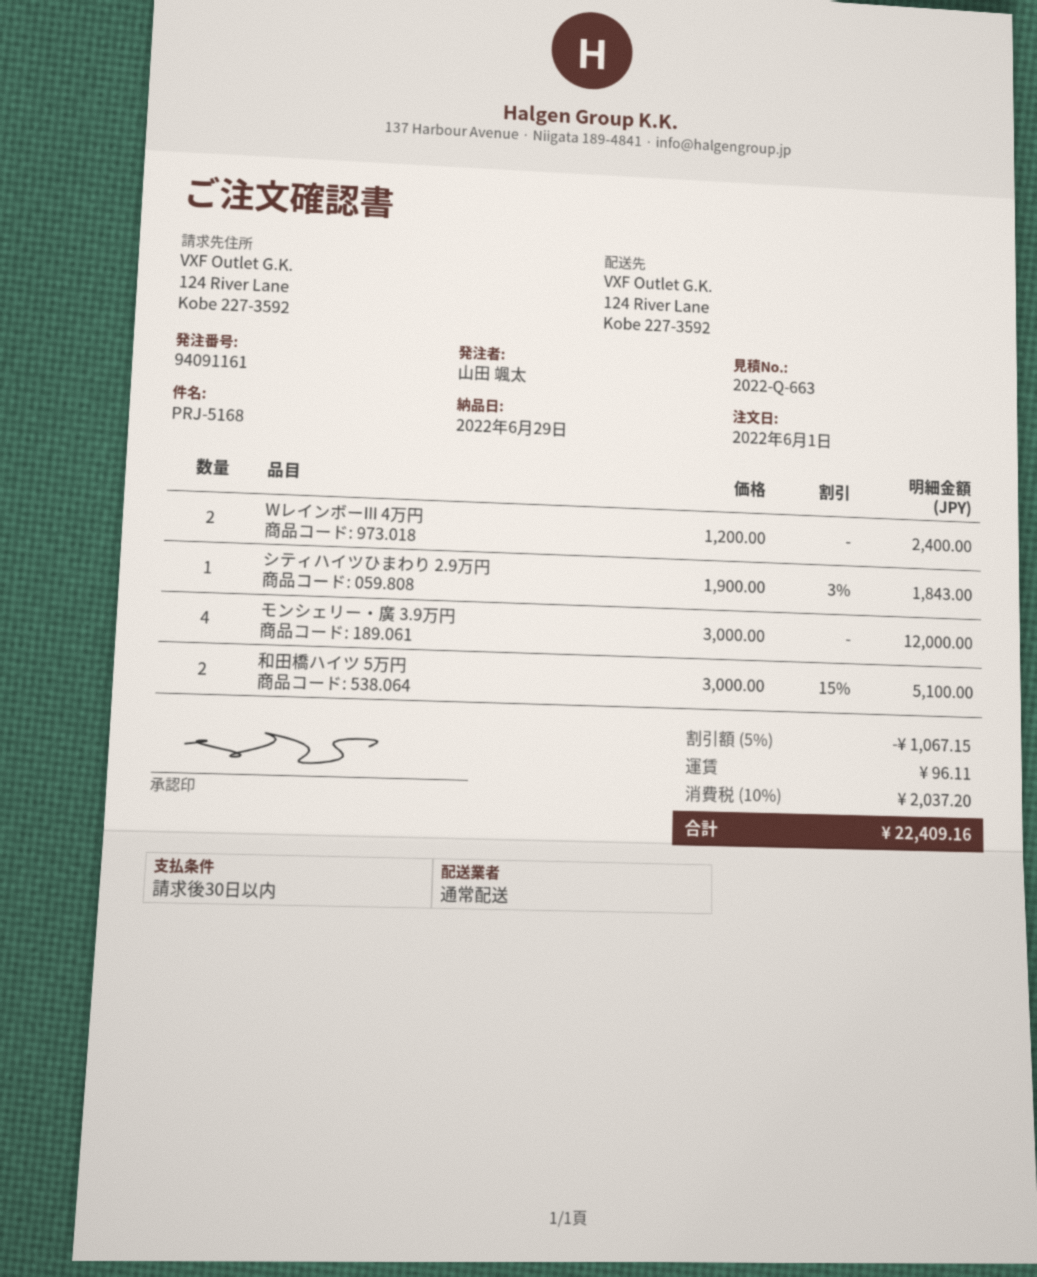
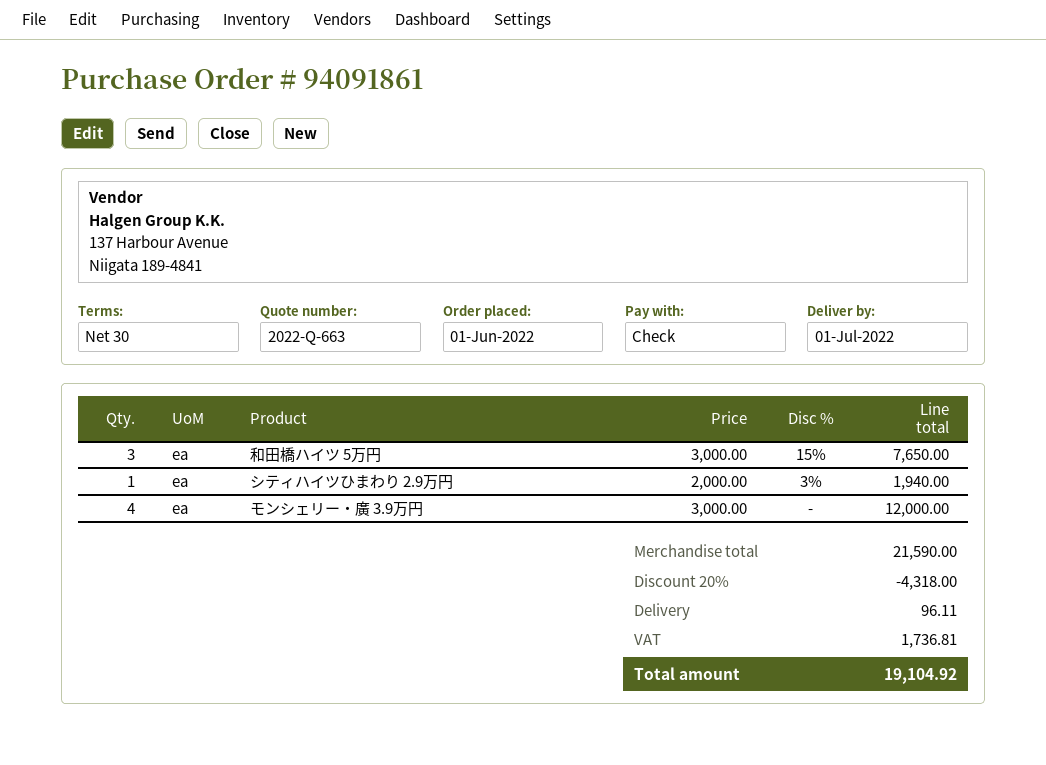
order number: 94091161 -> 94091861
delivery date: 2022-06-29 -> 2022-07-01
WレインボーIII 4万円: 2 x 1200.00 = 2400.00 -> none
シティハイツひまわり 2.9万円: 1 x 1900.00 - 3% = 1843.00 -> 1 x 2000.00 - 3% = 1940.00
和田橋ハイツ 5万円: 2 x 3000.00 - 15% = 5100.00 -> 3 x 3000.00 - 15% = 7650.00
discount: 5% = 1067.15 -> 20% = 4318.00
tax: 2037.20 -> 1736.81
total: 22409.16 -> 19104.92

